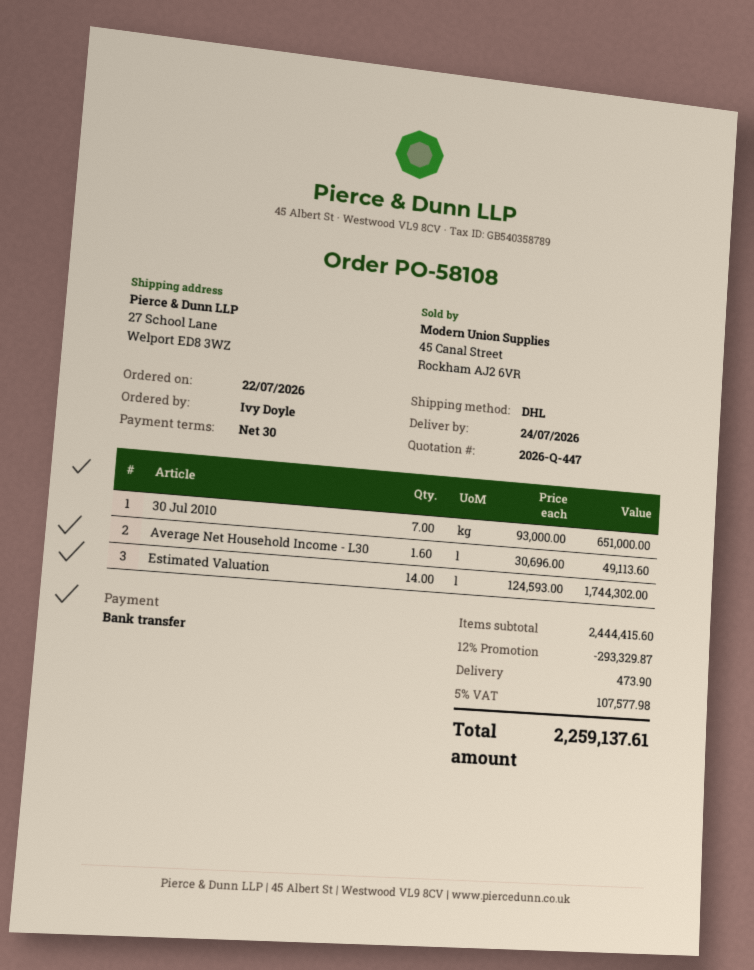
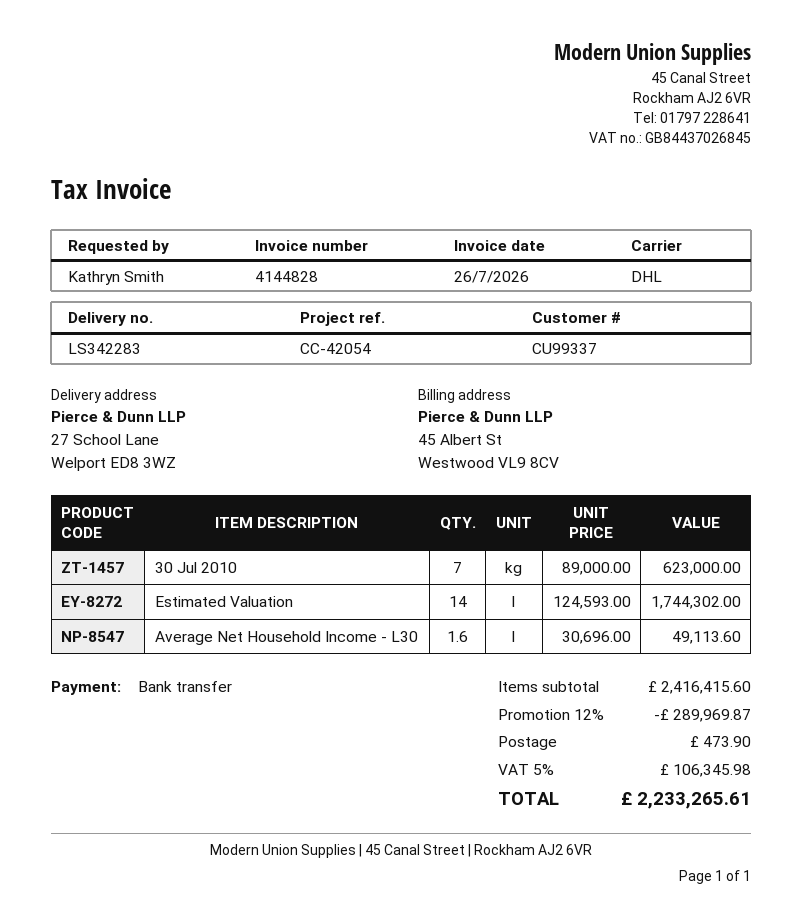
ordered by: Ivy Doyle -> Kathryn Smith
30 Jul 2010: 7 x 93000.00 = 651000.00 -> 7 x 89000.00 = 623000.00
subtotal: 2444415.60 -> 2416415.60
discount: 12% = 293329.87 -> 12% = 289969.87
tax: 5% = 107577.98 -> 5% = 106345.98
total: 2259137.61 -> 2233265.61

